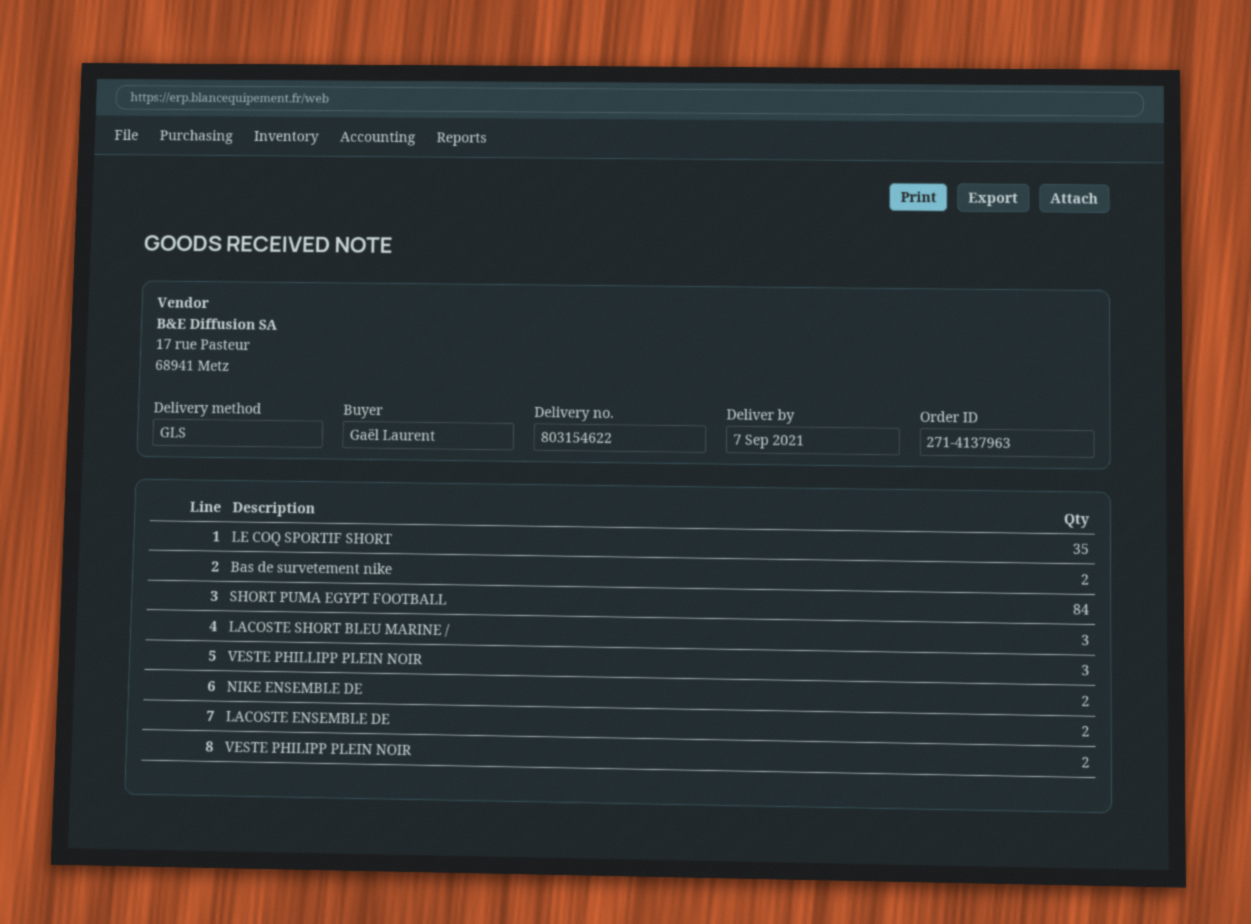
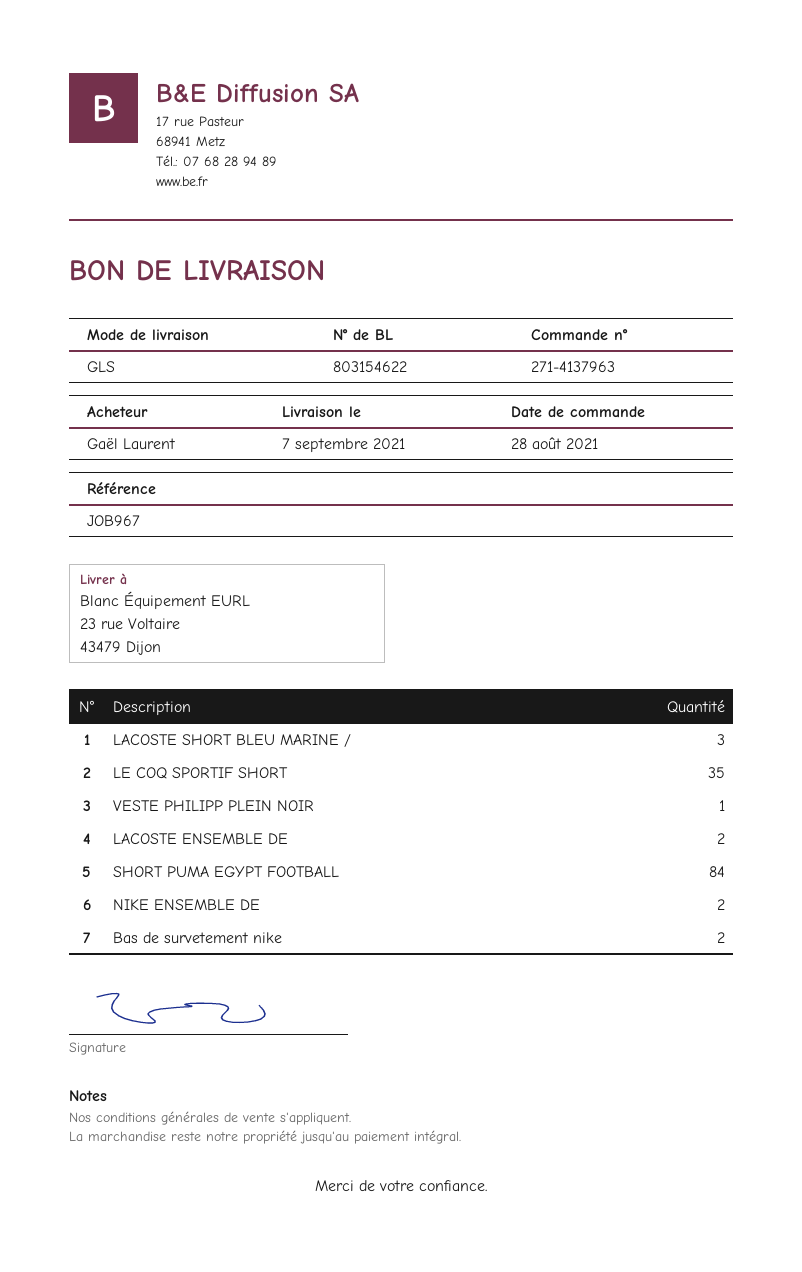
VESTE PHILLIPP PLEIN NOIR: 3 -> none
VESTE PHILIPP PLEIN NOIR: 2 -> 1

